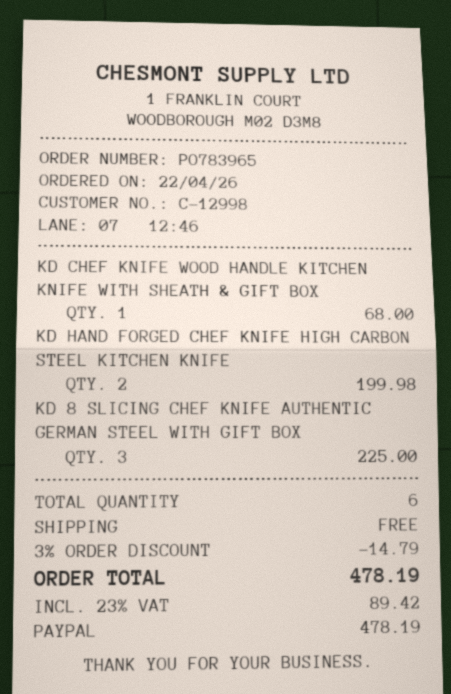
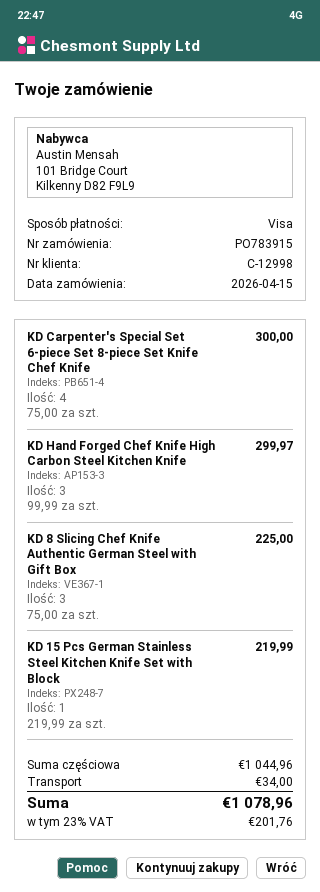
order number: PO783965 -> PO783915
order date: 2026-04-22 -> 2026-04-15
payment method: PayPal -> Visa
KD CHEF KNIFE WOOD HANDLE KITCHEN KNIFE WITH SHEATH & GIFT BOX: 1 for 68.00 -> none
KD HAND FORGED CHEF KNIFE HIGH CARBON STEEL KITCHEN KNIFE: 2 for 199.98 -> 3 for 299.97
KD Carpenter's Special Set 6-piece Set 8-piece Set Knife Chef Knife: none -> 4 for 300.00
KD 15 Pcs German Stainless Steel Kitchen Knife Set with Block: none -> 1 for 219.99
discount: 3% = 14.79 -> none
shipping: 0.00 -> 34.00
tax: 23% = 89.42 -> 23% = 201.76
total: 478.19 -> 1078.96

